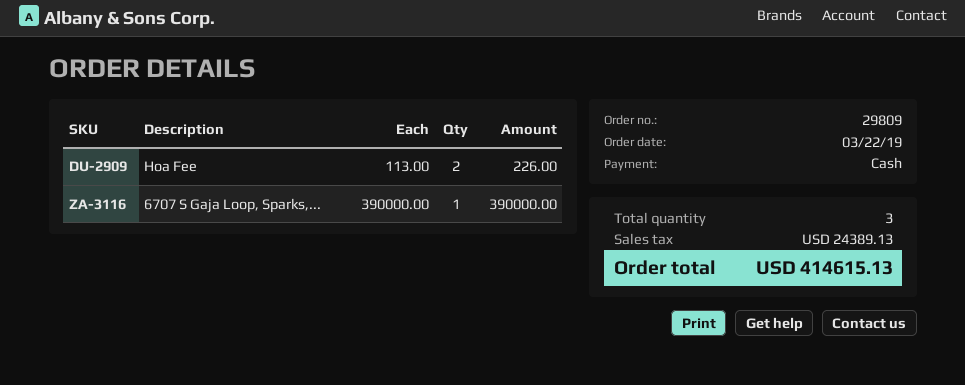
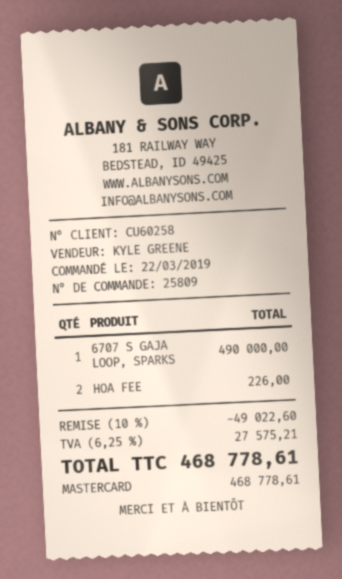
order number: 29809 -> 25809
payment method: cash -> Mastercard
6707 S Gaja Loop, Sparks,...: 1 for 390000.00 -> 1 for 490000.00
discount: none -> 10% = 49022.60
tax: 24389.13 -> 27575.21
total: 414615.13 -> 468778.61

